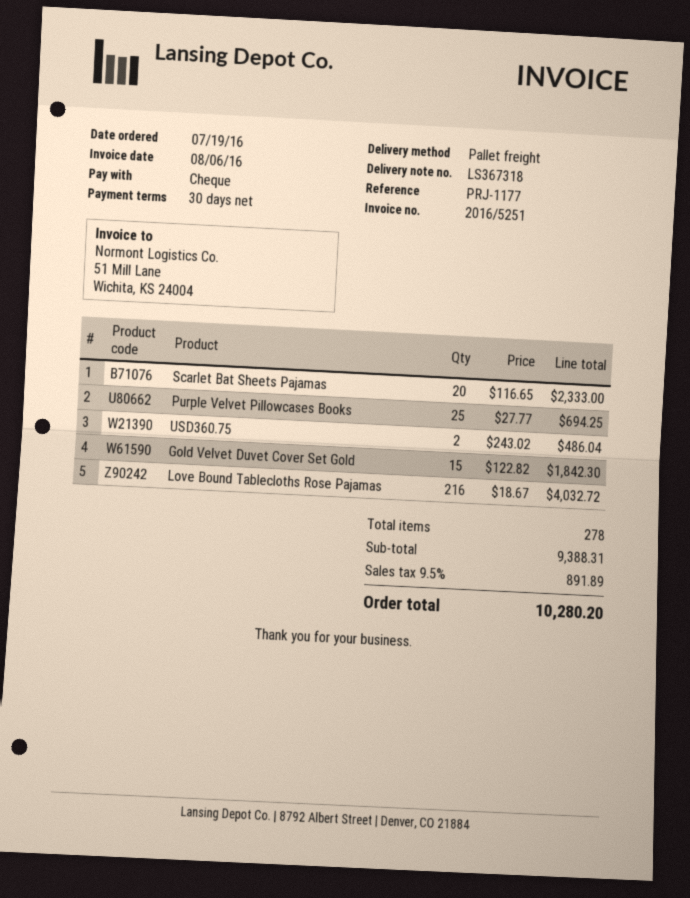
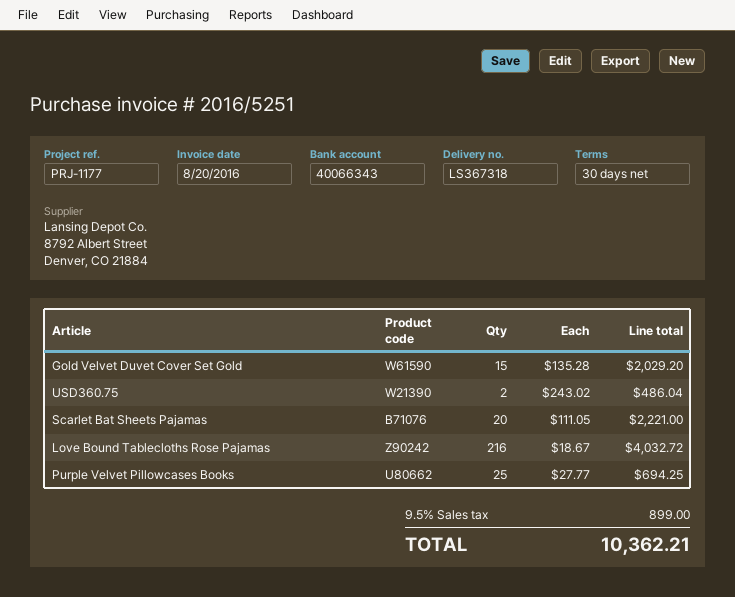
invoice date: 2016-08-06 -> 2016-08-20
Scarlet Bat Sheets Pajamas: 20 x 116.65 = 2333.00 -> 20 x 111.05 = 2221.00
Gold Velvet Duvet Cover Set Gold: 15 x 122.82 = 1842.30 -> 15 x 135.28 = 2029.20
tax: 9.5% = 891.89 -> 9.5% = 899.00
total: 10280.20 -> 10362.21

